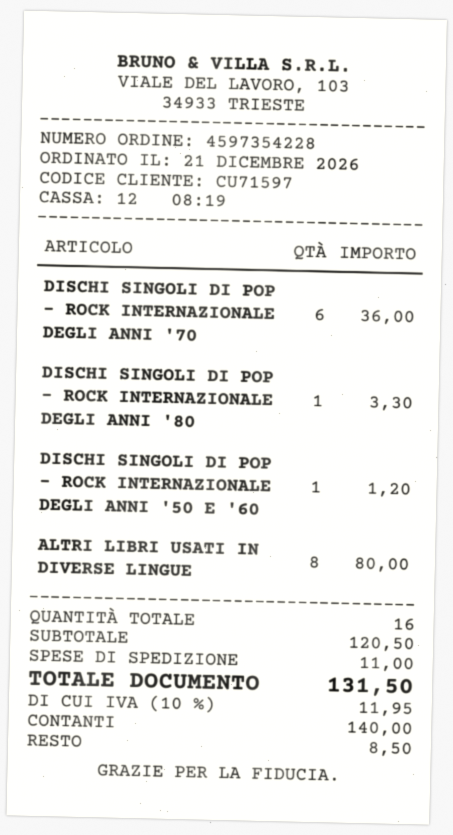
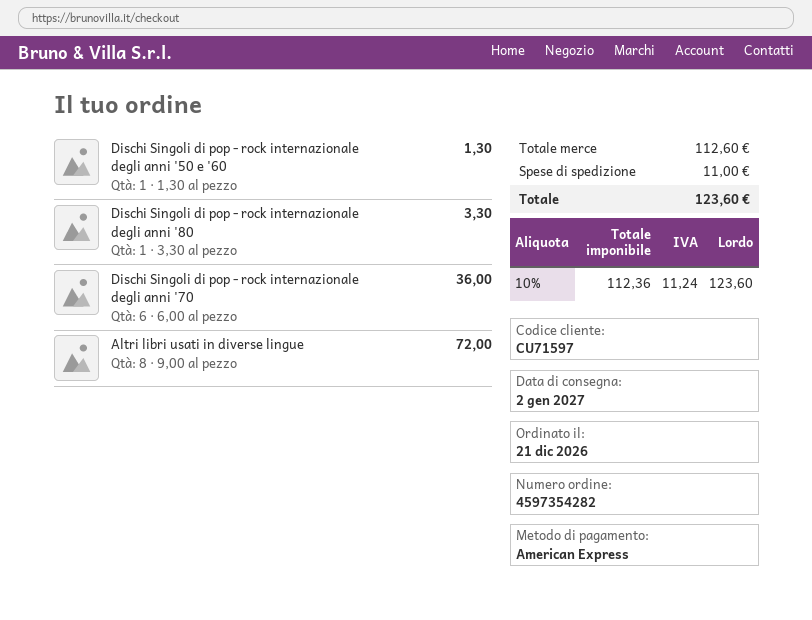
order number: 4597354228 -> 4597354282
payment method: cash -> American Express
DISCHI SINGOLI DI POP - ROCK INTERNAZIONALE DEGLI ANNI '50 E '60: 1 for 1.20 -> 1 for 1.30
ALTRI LIBRI USATI IN DIVERSE LINGUE: 8 for 80.00 -> 8 for 72.00
subtotal: 120.50 -> 112.60
tax: 10% = 11.95 -> 10% = 11.24
total: 131.50 -> 123.60

